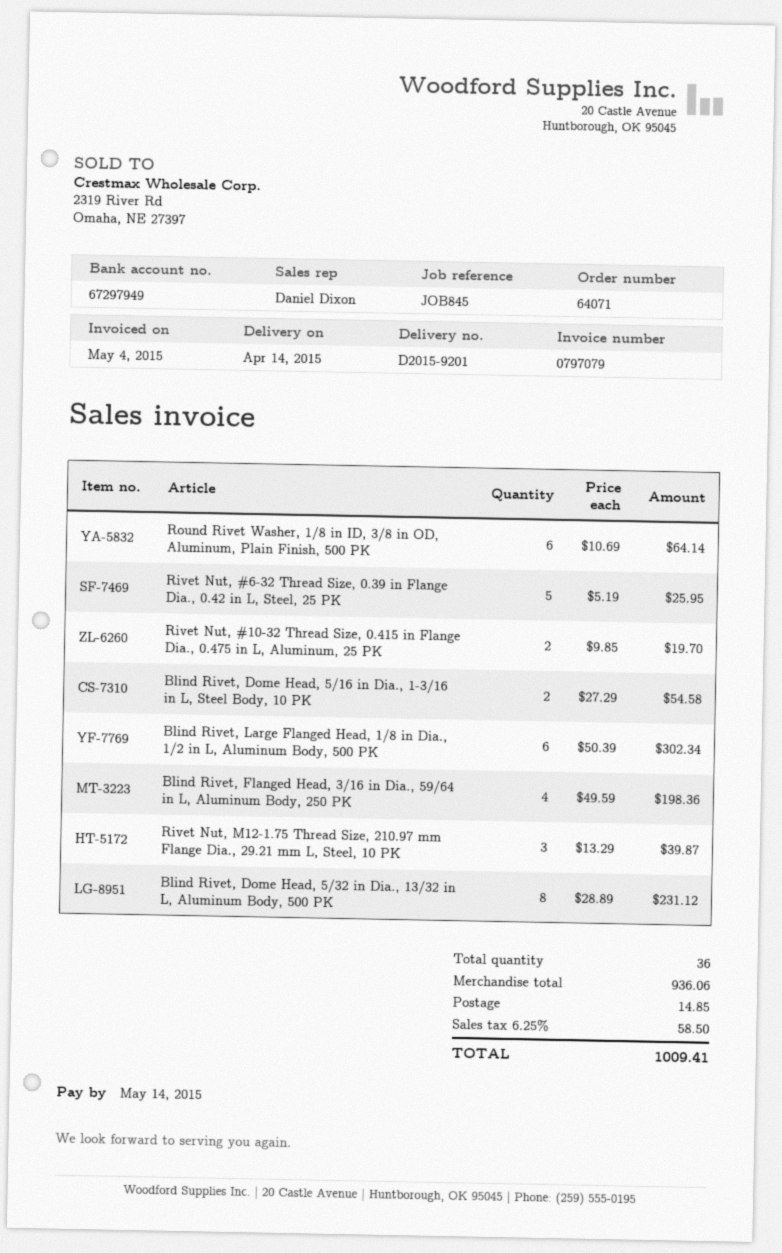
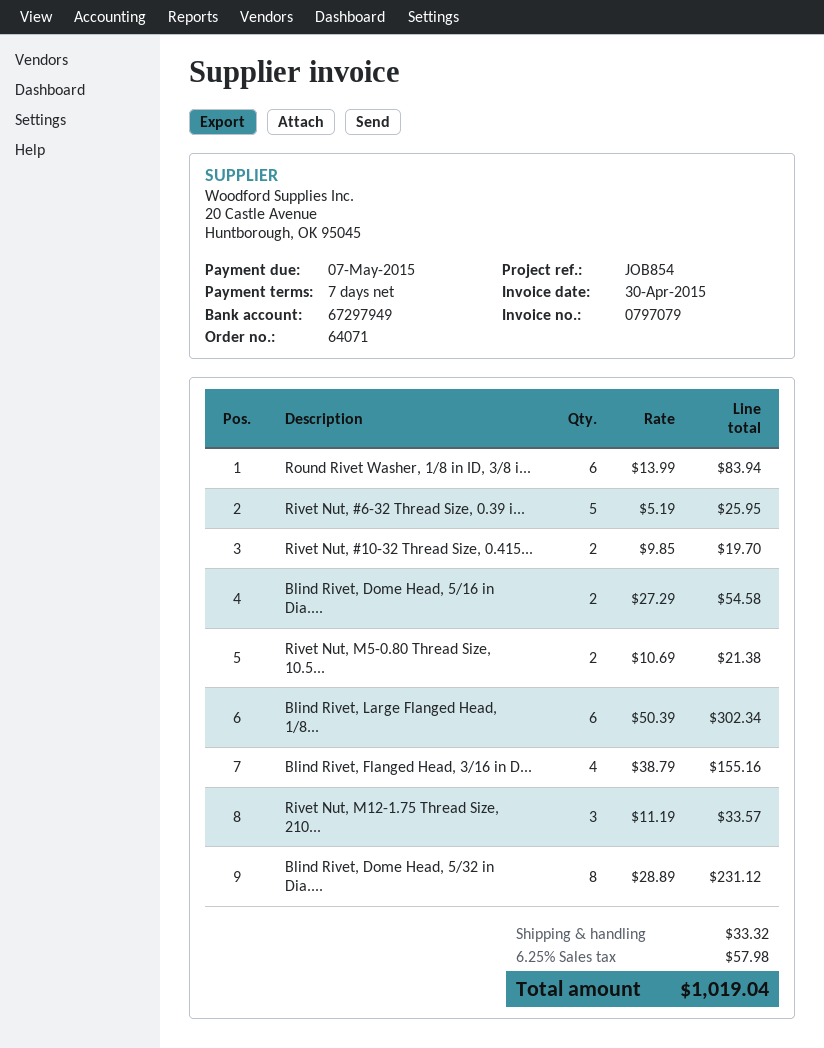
invoice date: 2015-05-04 -> 2015-04-30
due date: 2015-05-14 -> 2015-05-07
reference: JOB845 -> JOB854
Round Rivet Washer, 1/8 in ID, 3/8 in OD, Aluminum, Plain Finish, 500 PK: 6 x 10.69 = 64.14 -> 6 x 13.99 = 83.94
Blind Rivet, Flanged Head, 3/16 in Dia., 59/64 in L, Aluminum Body, 250 PK: 4 x 49.59 = 198.36 -> 4 x 38.79 = 155.16
Rivet Nut, M12-1.75 Thread Size, 210.97 mm Flange Dia., 29.21 mm L, Steel, 10 PK: 3 x 13.29 = 39.87 -> 3 x 11.19 = 33.57
Rivet Nut, M5-0.80 Thread Size, 10.5...: none -> 2 x 10.69 = 21.38
shipping: 14.85 -> 33.32
tax: 6.25% = 58.50 -> 6.25% = 57.98
total: 1009.41 -> 1019.04

